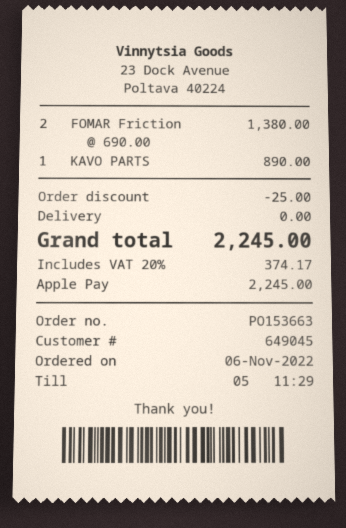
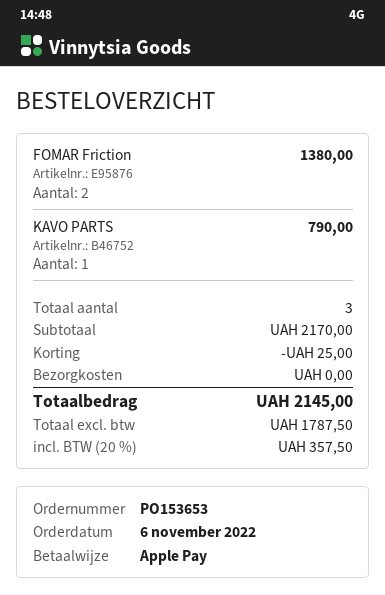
order number: PO153663 -> PO153653
KAVO PARTS: 1 for 890.00 -> 1 for 790.00
tax: 20% = 374.17 -> 20% = 357.50
total: 2245.00 -> 2145.00

